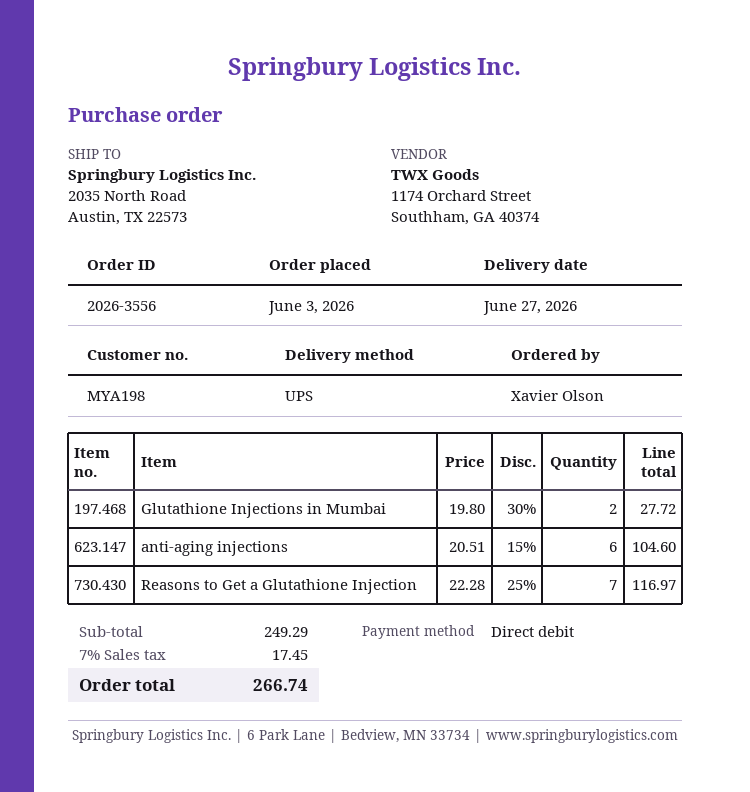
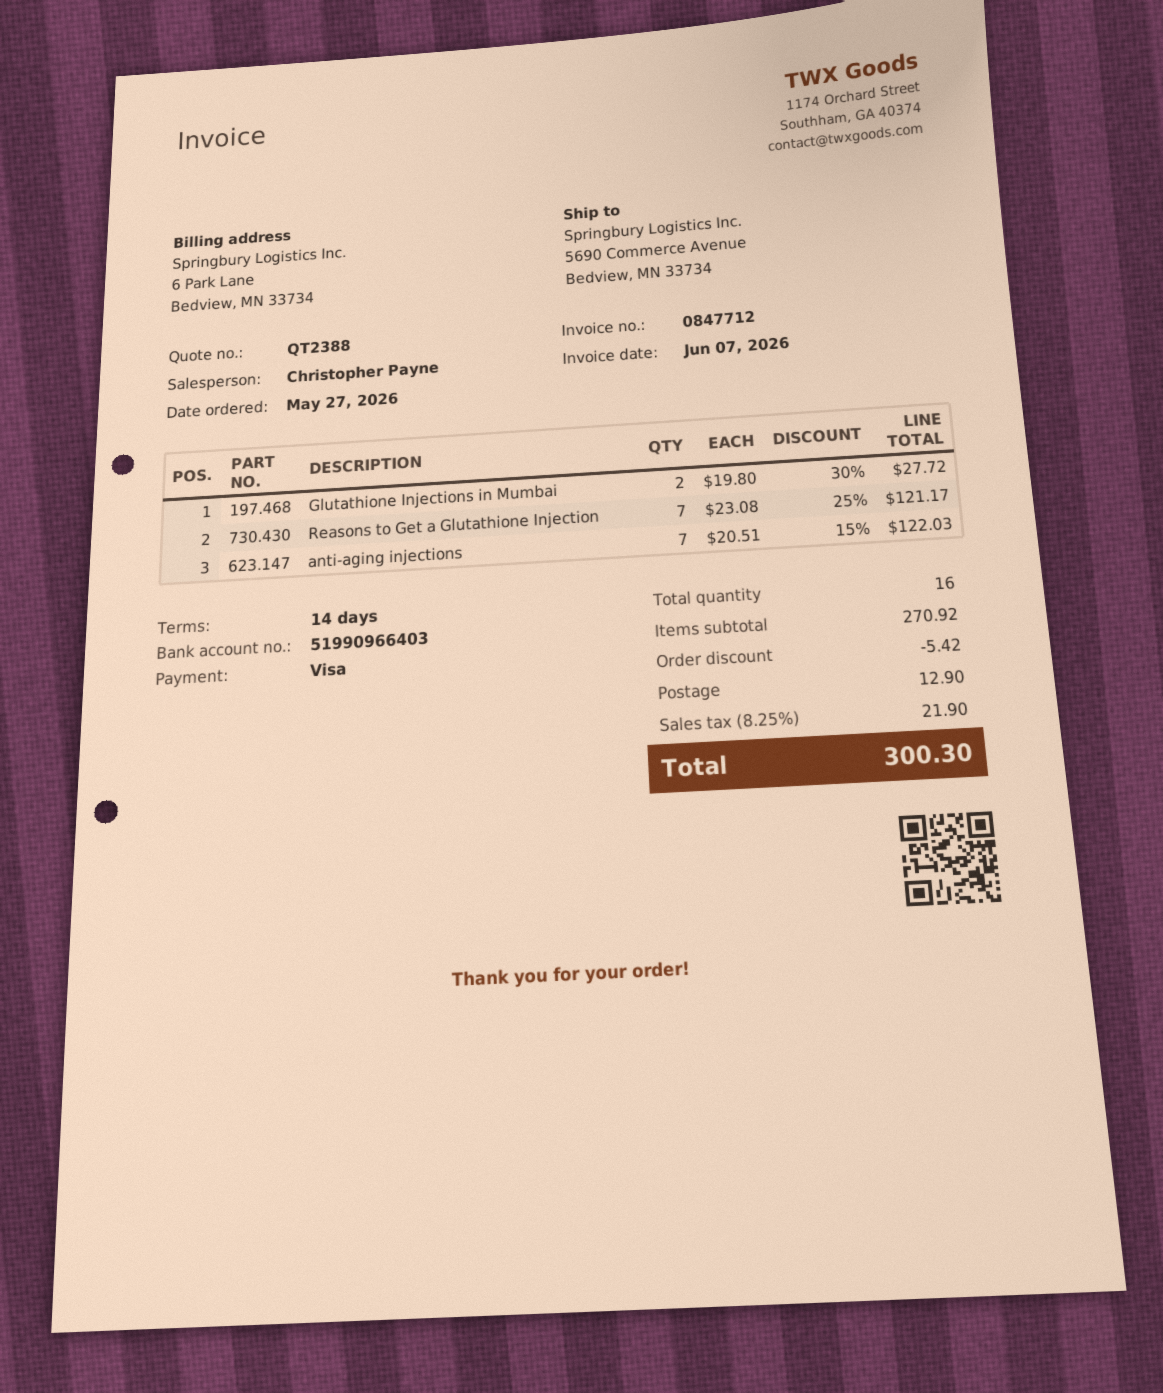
order date: 2026-06-03 -> 2026-05-27
payment method: direct debit -> Visa
ship to: 2035 North Road, Austin, TX 22573 -> 5690 Commerce Avenue, Bedview, MN 33734
anti-aging injections: 6 x 20.51 - 15% = 104.60 -> 7 x 20.51 - 15% = 122.03
Reasons to Get a Glutathione Injection: 7 x 22.28 - 25% = 116.97 -> 7 x 23.08 - 25% = 121.17
subtotal: 249.29 -> 270.92
discount: none -> 5.42
shipping: none -> 12.90
tax: 7% = 17.45 -> 8.25% = 21.90
total: 266.74 -> 300.30

